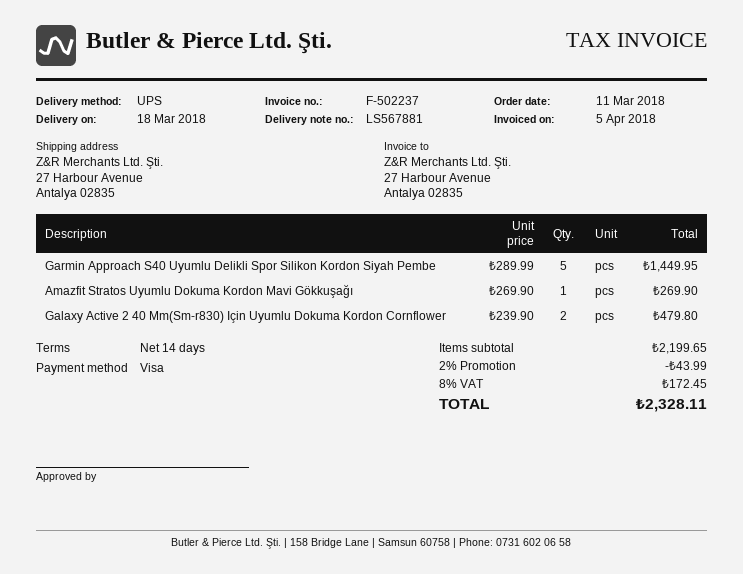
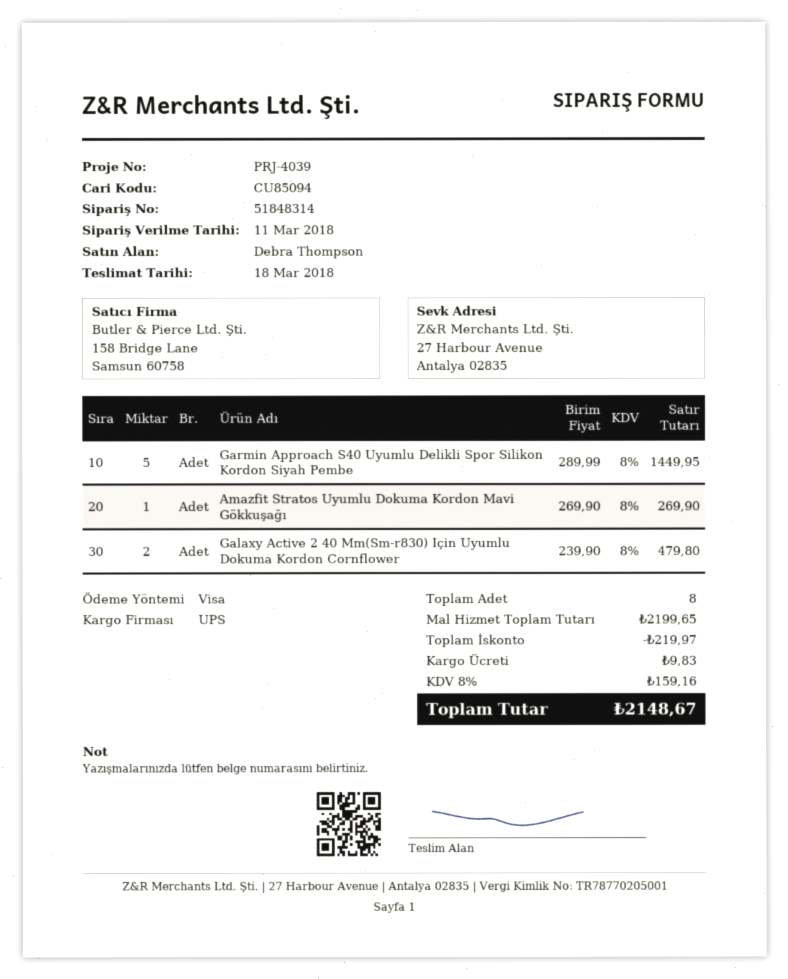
discount: 43.99 -> 219.97
shipping: none -> 9.83
tax: 8% = 172.45 -> 8% = 159.16
total: 2328.11 -> 2148.67

